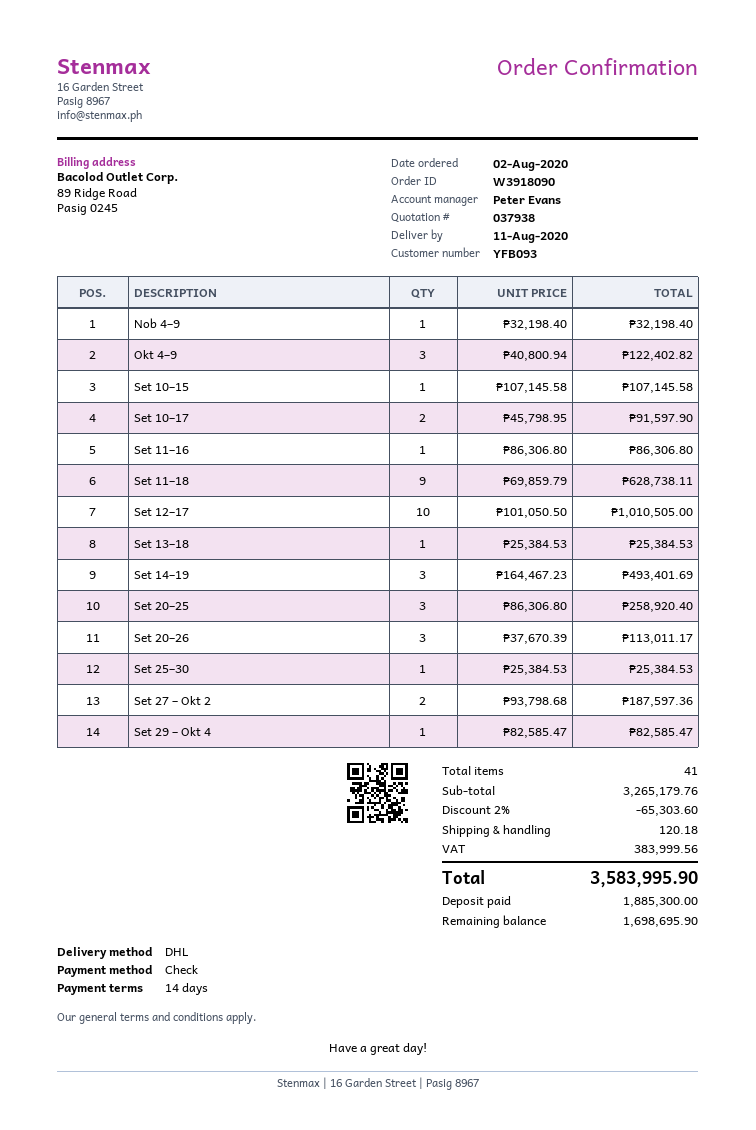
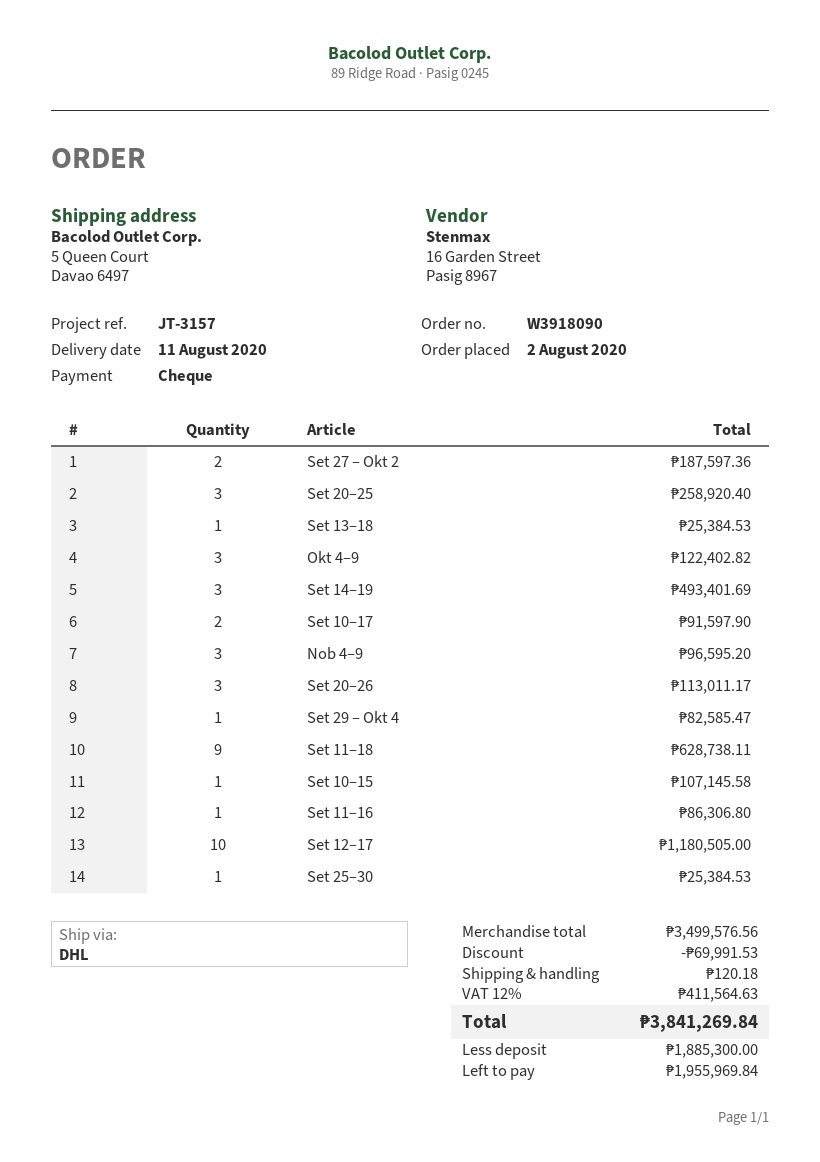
Nob 4–9: 1 for 32198.40 -> 3 for 96595.20
Set 12–17: 10 for 1010505.00 -> 10 for 1180505.00
subtotal: 3265179.76 -> 3499576.56
discount: 65303.60 -> 69991.53
tax: 383999.56 -> 411564.63
total: 3583995.90 -> 3841269.84
balance: 1698695.90 -> 1955969.84

